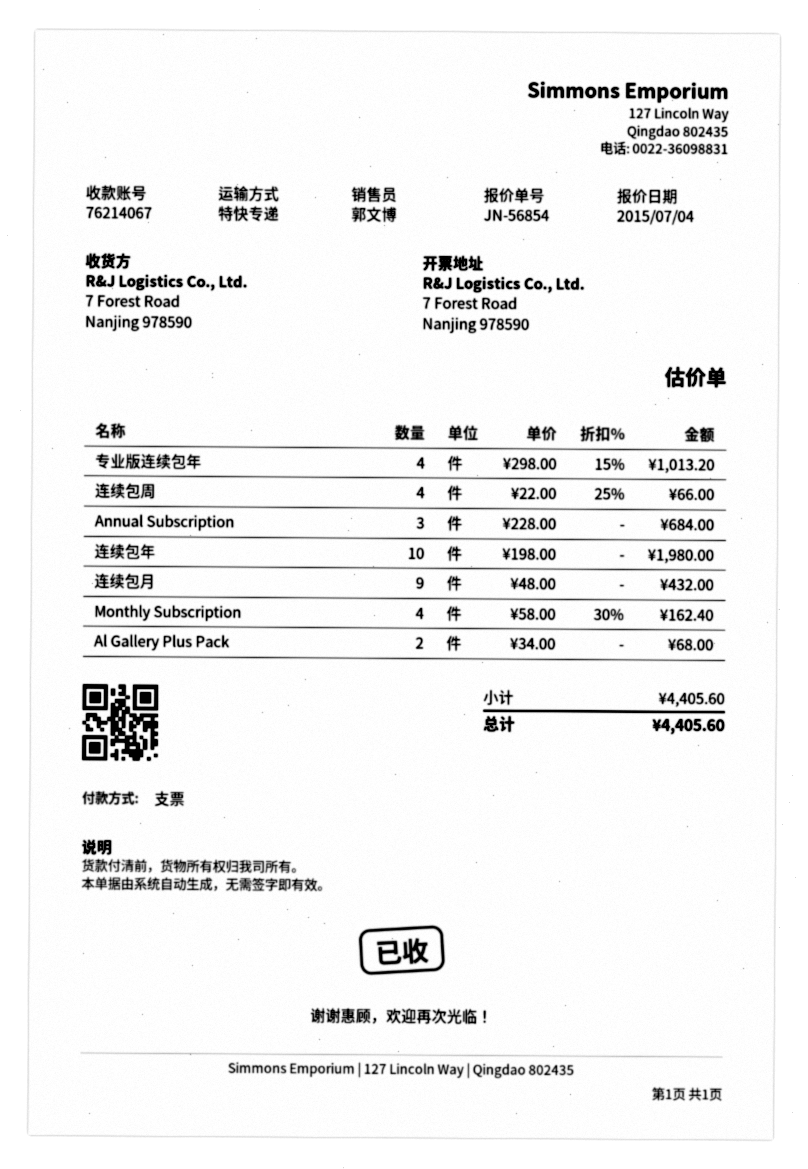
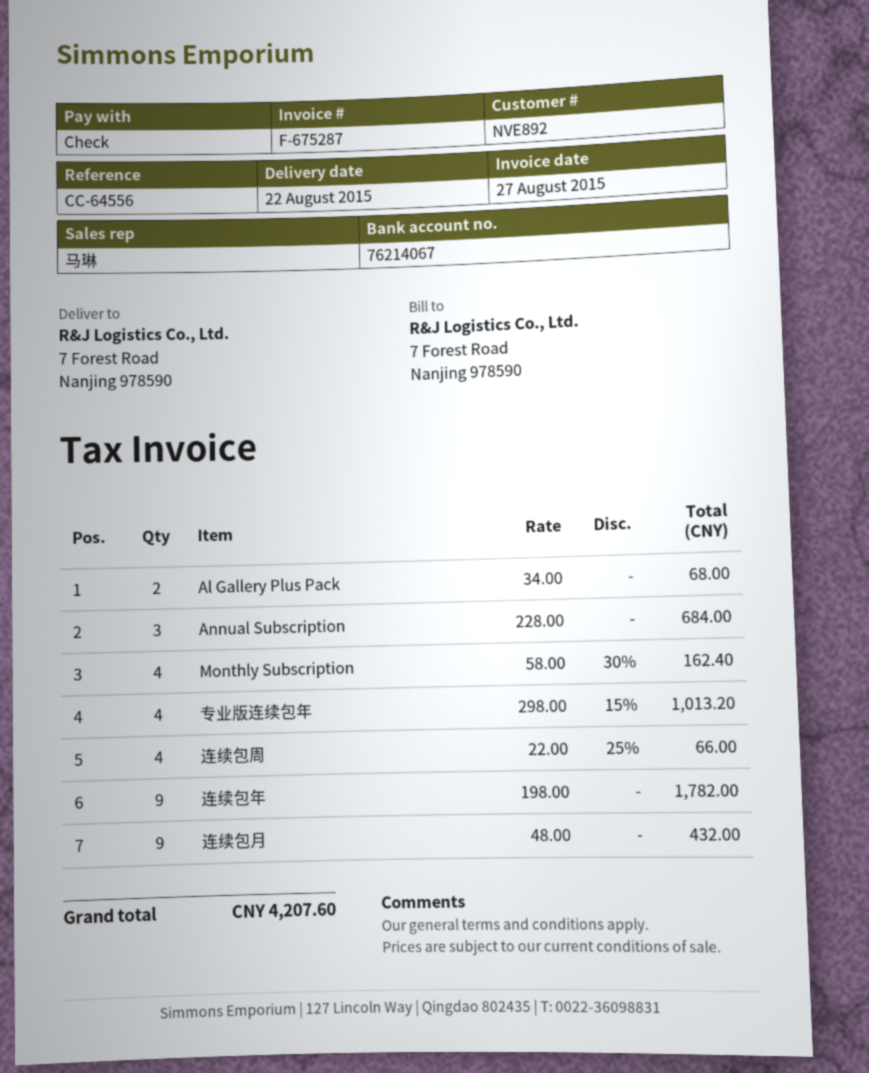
sales rep: 郭文博 -> 马琳
连续包年: 10 x 198.00 = 1980.00 -> 9 x 198.00 = 1782.00
total: 4405.60 -> 4207.60

